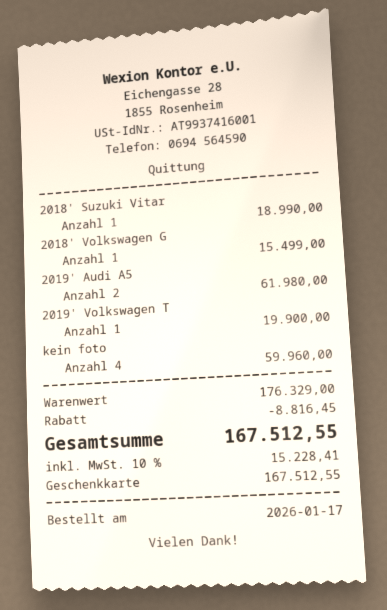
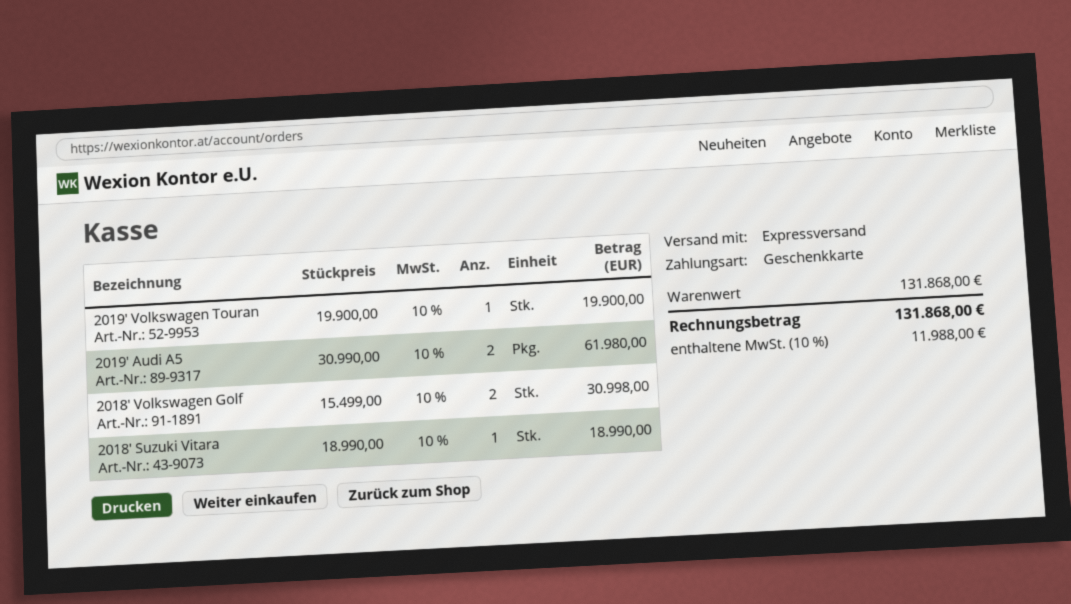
2018' Volkswagen G: 1 for 15499.00 -> 2 for 30998.00
kein foto: 4 for 59960.00 -> none
subtotal: 176329.00 -> 131868.00
discount: 8816.45 -> none
tax: 10% = 15228.41 -> 10% = 11988.00
total: 167512.55 -> 131868.00

